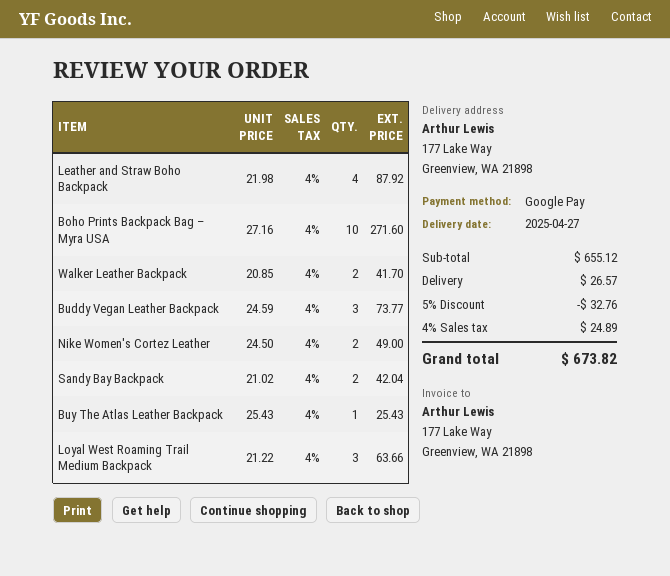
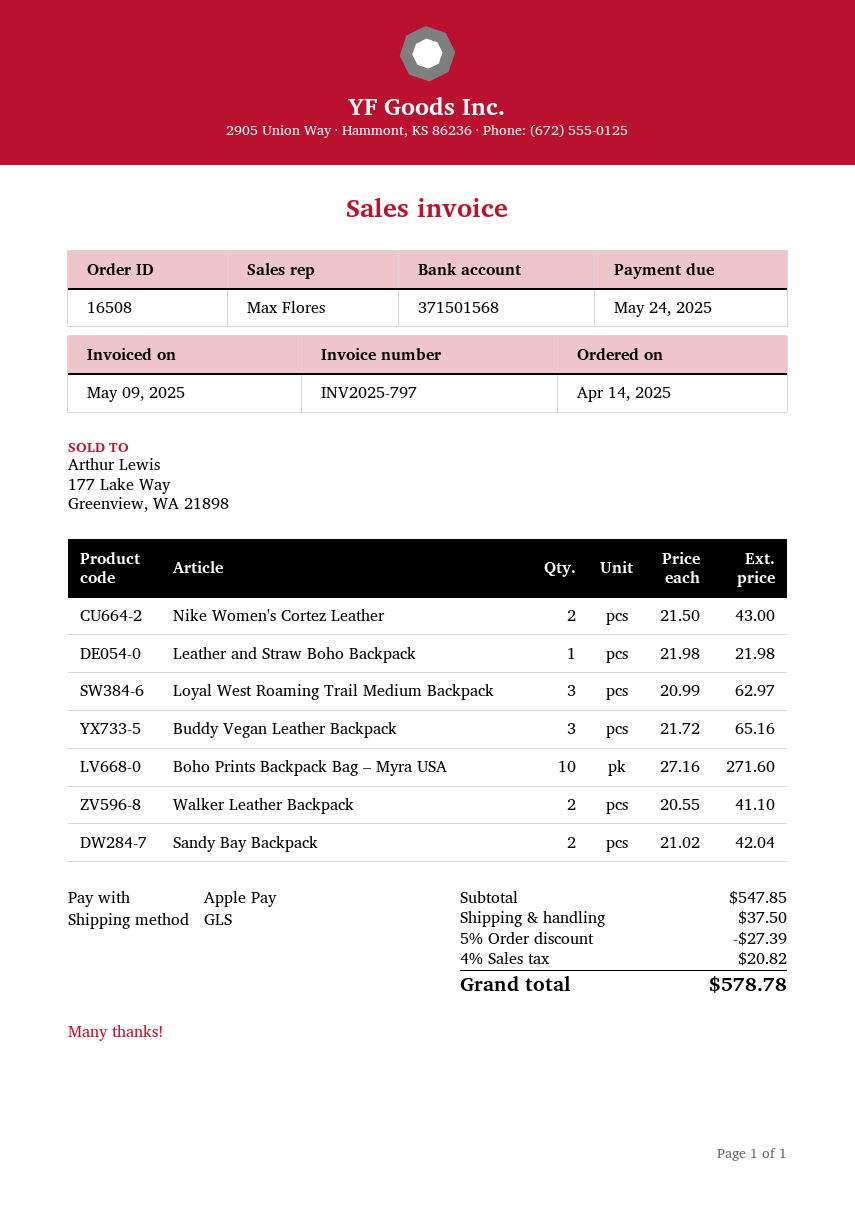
payment method: Google Pay -> Apple Pay
Leather and Straw Boho Backpack: 4 x 21.98 = 87.92 -> 1 x 21.98 = 21.98
Walker Leather Backpack: 2 x 20.85 = 41.70 -> 2 x 20.55 = 41.10
Buddy Vegan Leather Backpack: 3 x 24.59 = 73.77 -> 3 x 21.72 = 65.16
Nike Women's Cortez Leather: 2 x 24.50 = 49.00 -> 2 x 21.50 = 43.00
Buy The Atlas Leather Backpack: 1 x 25.43 = 25.43 -> none
Loyal West Roaming Trail Medium Backpack: 3 x 21.22 = 63.66 -> 3 x 20.99 = 62.97
subtotal: 655.12 -> 547.85
discount: 5% = 32.76 -> 5% = 27.39
shipping: 26.57 -> 37.50
tax: 4% = 24.89 -> 4% = 20.82
total: 673.82 -> 578.78

